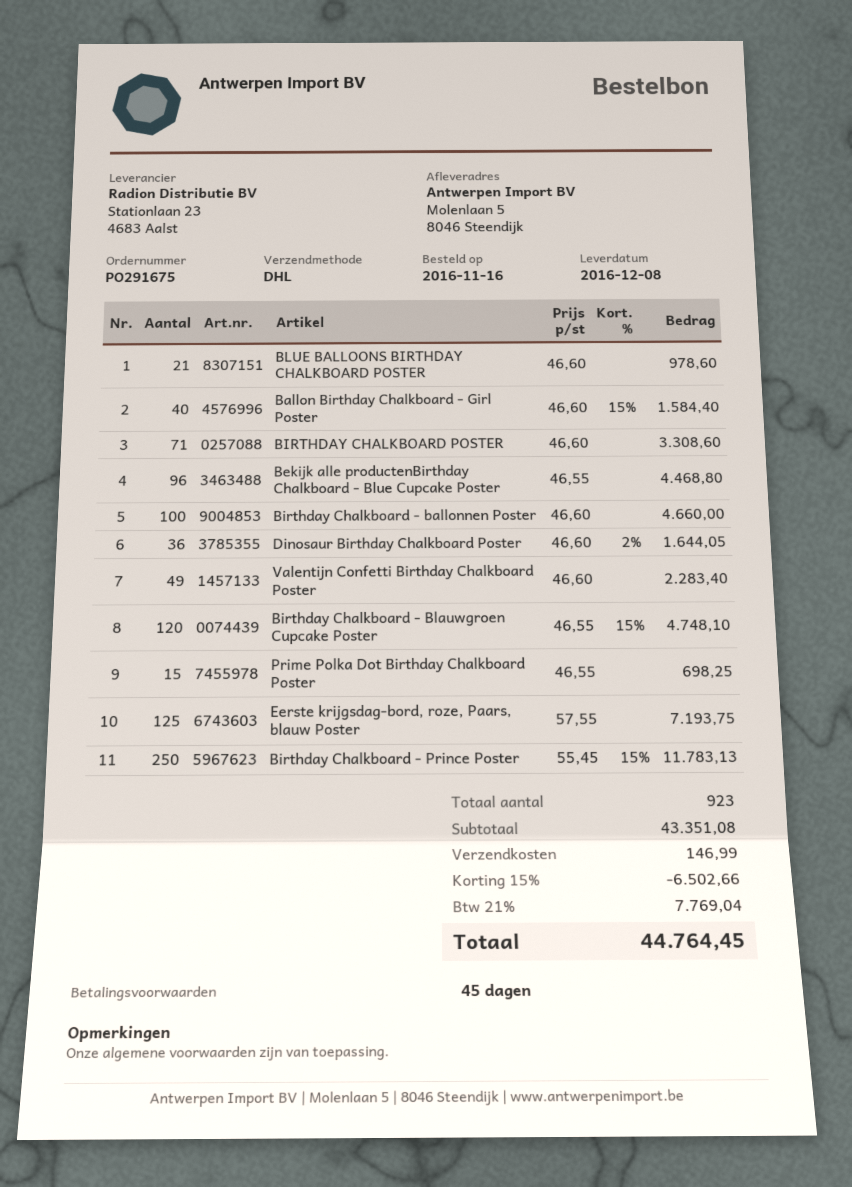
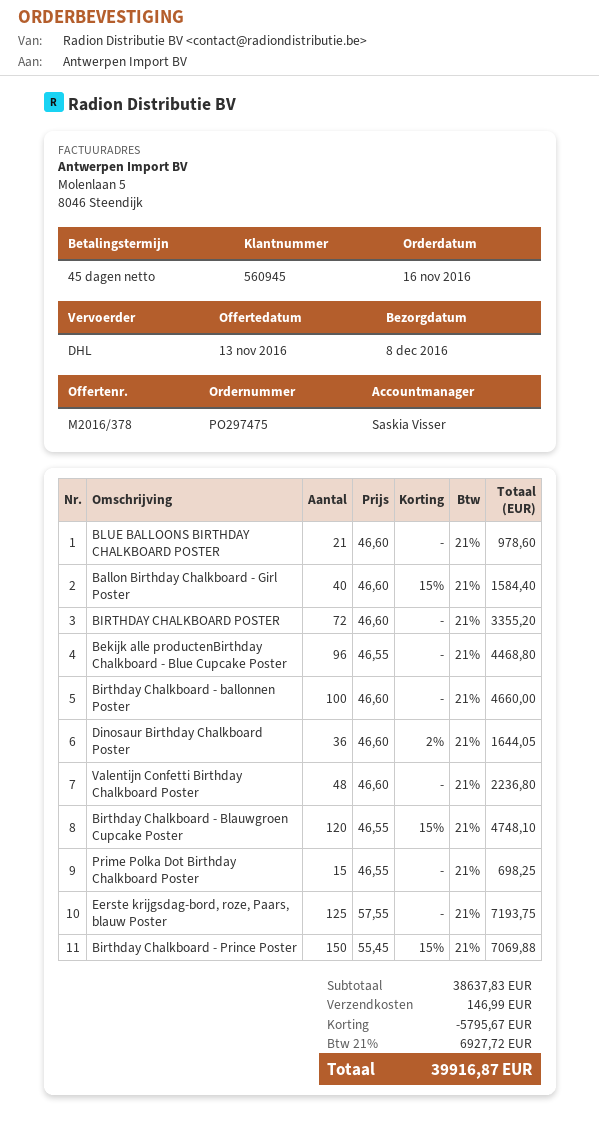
order number: PO291675 -> PO297475
BIRTHDAY CHALKBOARD POSTER: 71 x 46.60 = 3308.60 -> 72 x 46.60 = 3355.20
Valentijn Confetti Birthday Chalkboard Poster: 49 x 46.60 = 2283.40 -> 48 x 46.60 = 2236.80
Birthday Chalkboard - Prince Poster: 250 x 55.45 - 15% = 11783.13 -> 150 x 55.45 - 15% = 7069.88
subtotal: 43351.08 -> 38637.83
discount: 6502.66 -> 5795.67
tax: 21% = 7769.04 -> 21% = 6927.72
total: 44764.45 -> 39916.87

